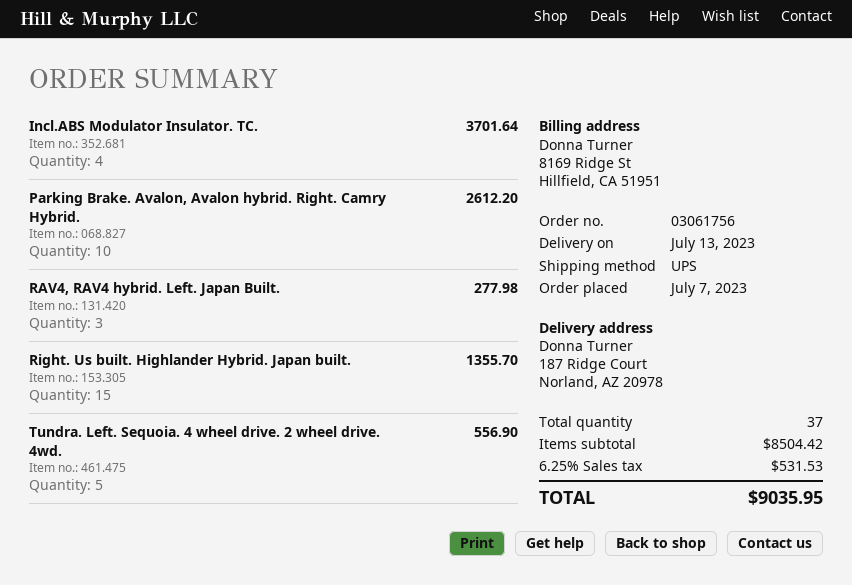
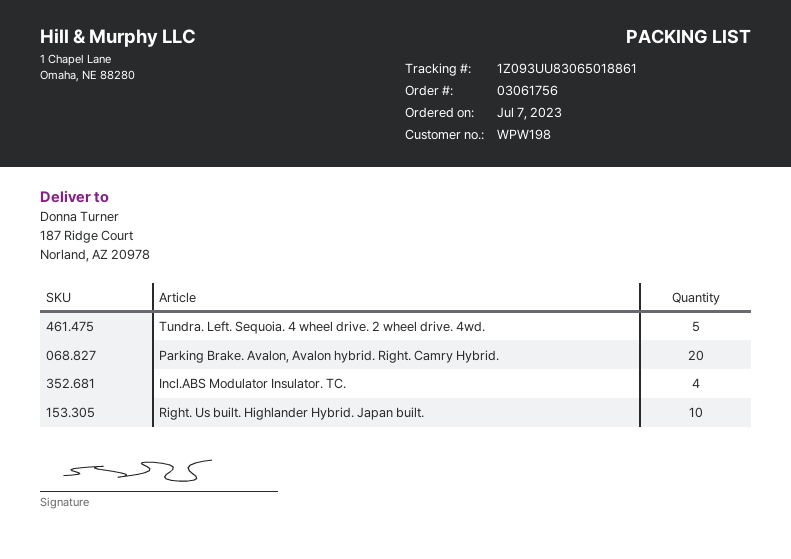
Parking Brake. Avalon, Avalon hybrid. Right. Camry Hybrid.: 10 -> 20
RAV4, RAV4 hybrid. Left. Japan Built.: 3 -> none
Right. Us built. Highlander Hybrid. Japan built.: 15 -> 10

